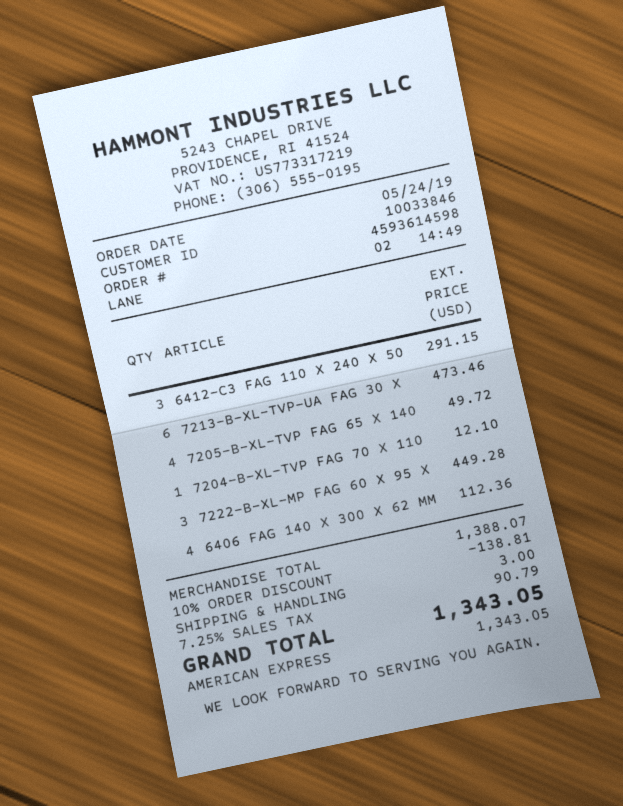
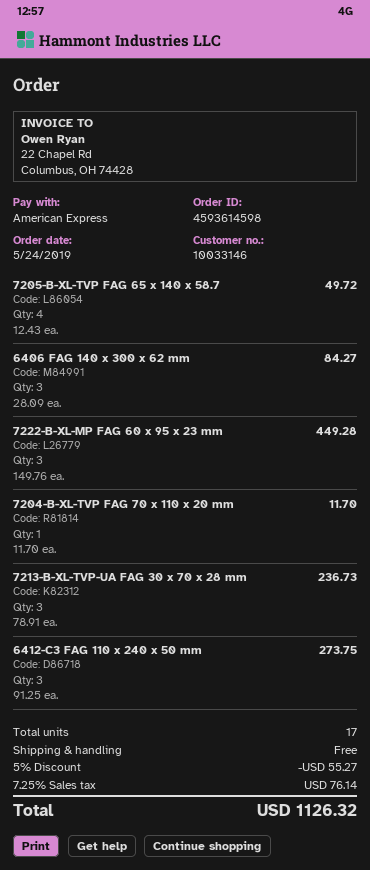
customer number: 10033846 -> 10033146
6412-C3 FAG 110 X 240 X 50: 3 for 291.15 -> 3 for 273.75
7213-B-XL-TVP-UA FAG 30 X: 6 for 473.46 -> 3 for 236.73
7204-B-XL-TVP FAG 70 X 110: 1 for 12.10 -> 1 for 11.70
6406 FAG 140 X 300 X 62 MM: 4 for 112.36 -> 3 for 84.27
discount: 10% = 138.81 -> 5% = 55.27
shipping: 3.00 -> 0.00
tax: 7.25% = 90.79 -> 7.25% = 76.14
total: 1343.05 -> 1126.32

